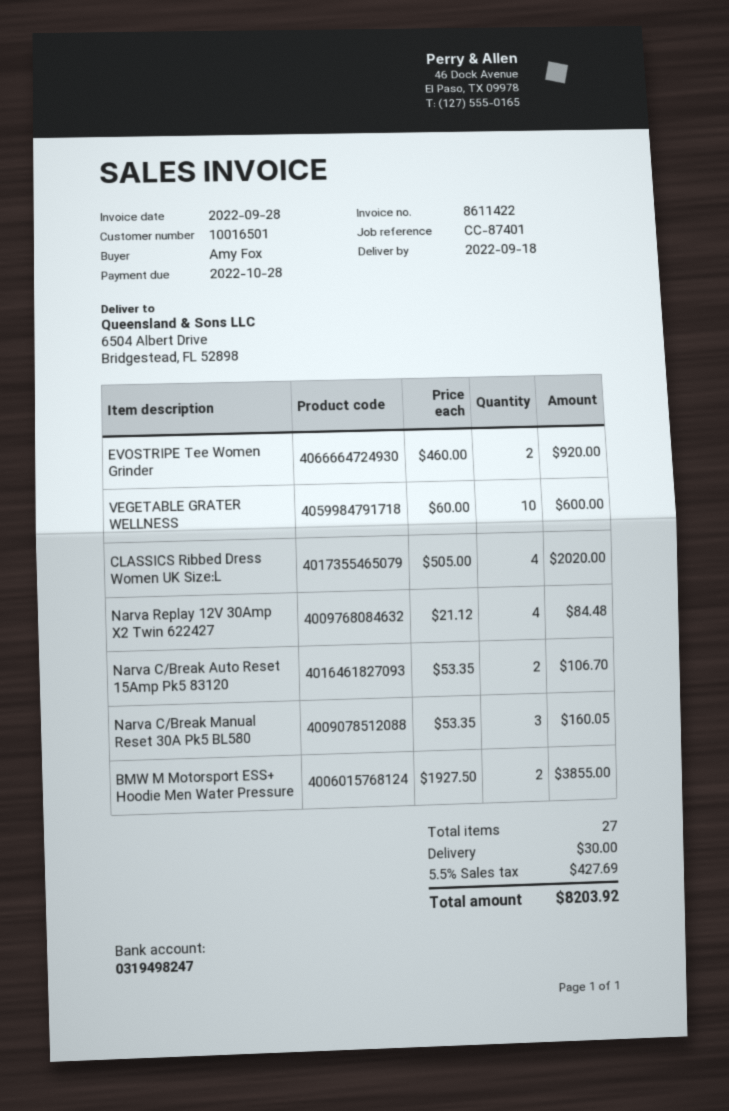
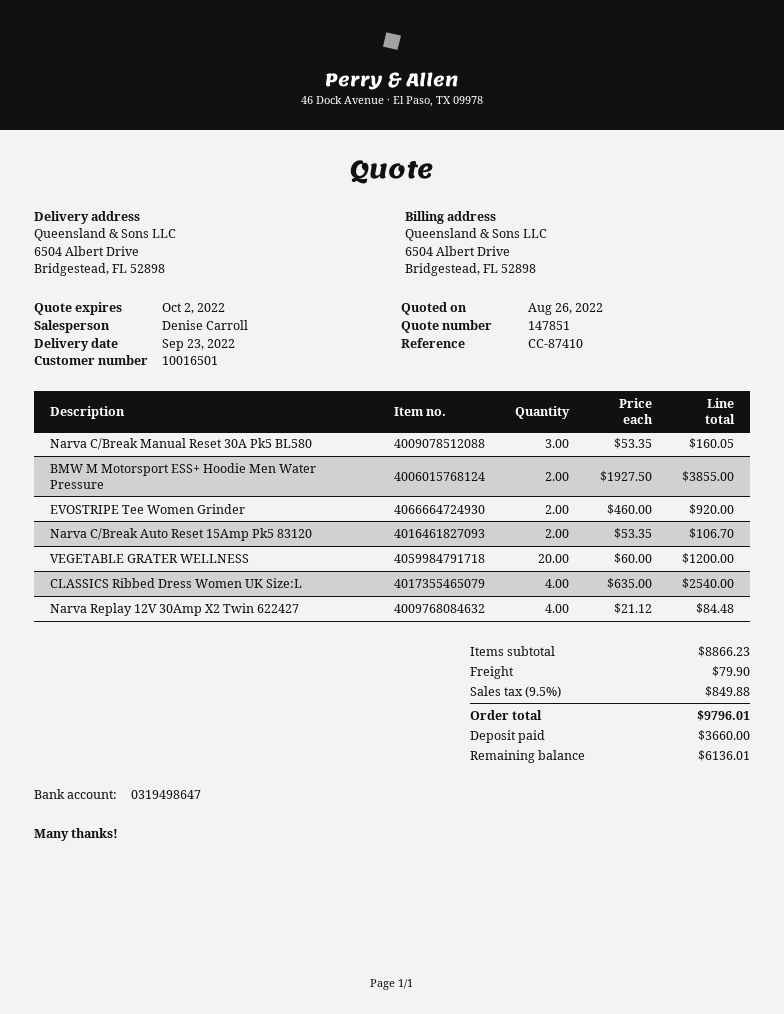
delivery date: 2022-09-18 -> 2022-09-23
reference: CC-87401 -> CC-87410
bank account: 0319498247 -> 0319498647
VEGETABLE GRATER WELLNESS: 10 x 60.00 = 600.00 -> 20 x 60.00 = 1200.00
CLASSICS Ribbed Dress Women UK Size:L: 4 x 505.00 = 2020.00 -> 4 x 635.00 = 2540.00
shipping: 30.00 -> 79.90
tax: 5.5% = 427.69 -> 9.5% = 849.88
total: 8203.92 -> 9796.01

